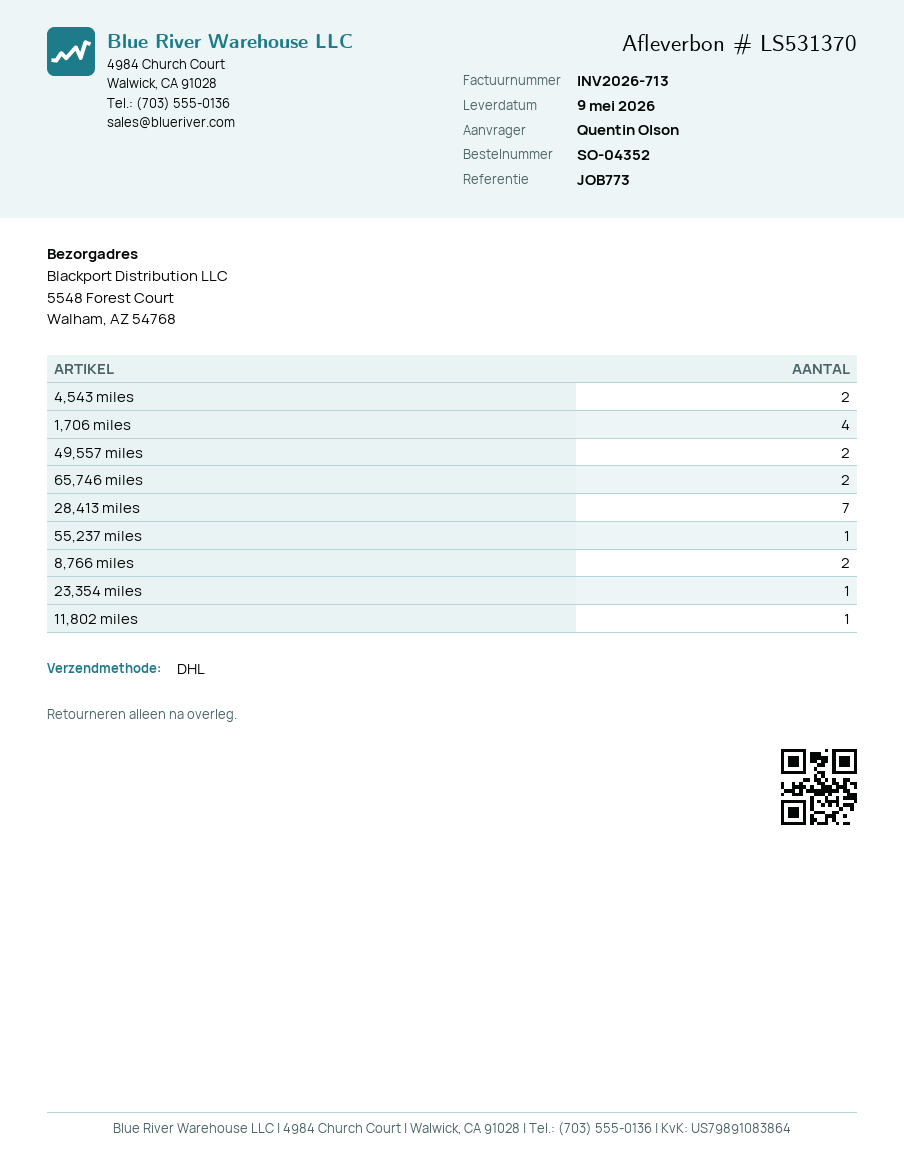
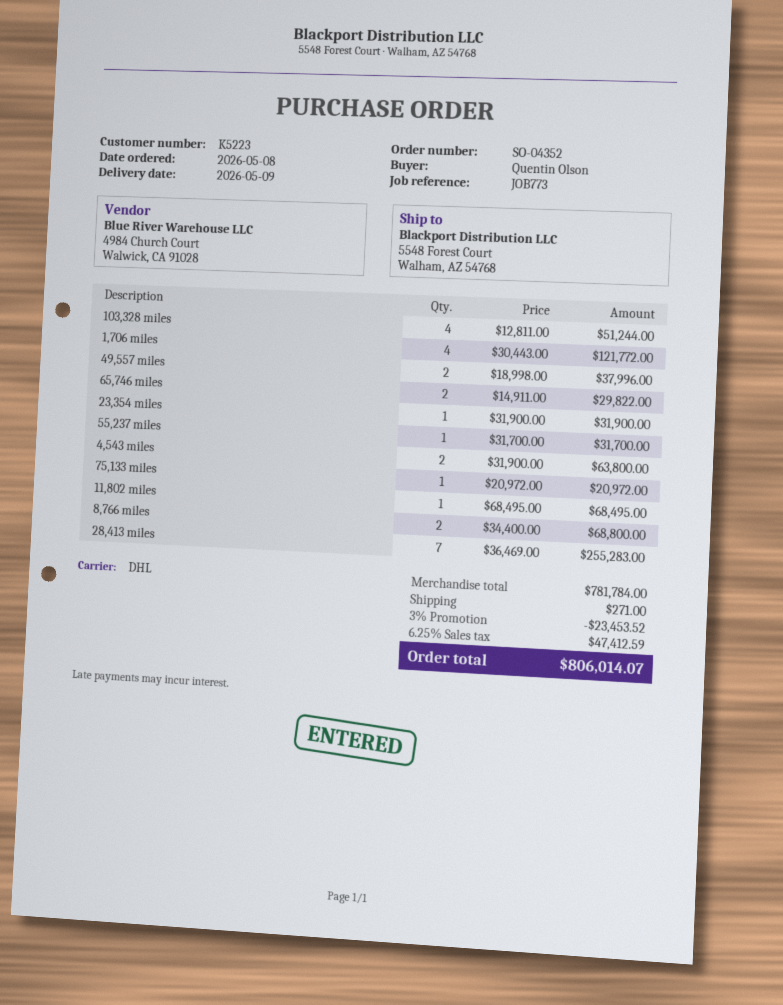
103,328 miles: none -> 4
75,133 miles: none -> 1

